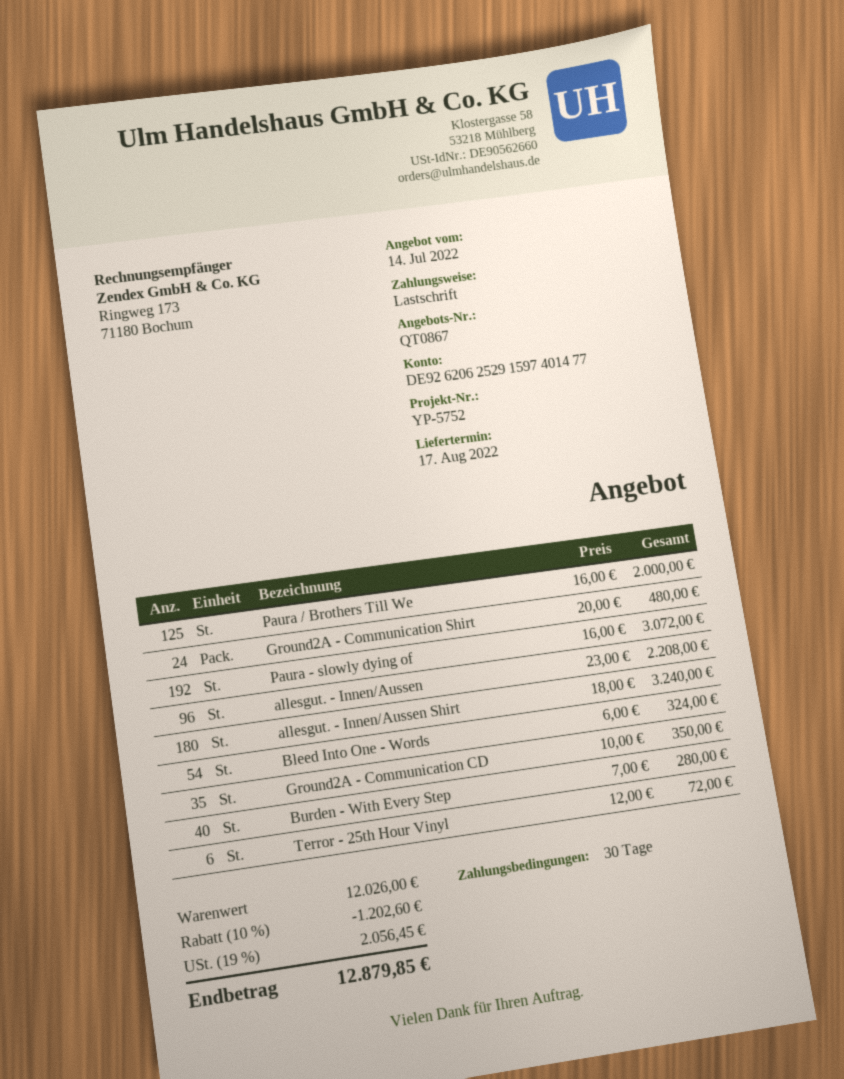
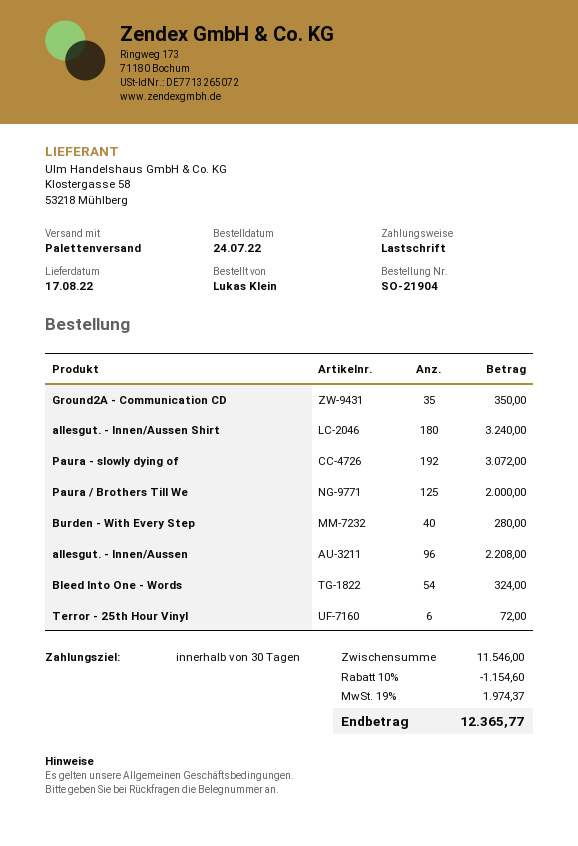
Ground2A - Communication Shirt: 24 for 480.00 -> none
subtotal: 12026.00 -> 11546.00
discount: 10% = 1202.60 -> 10% = 1154.60
tax: 19% = 2056.45 -> 19% = 1974.37
total: 12879.85 -> 12365.77

